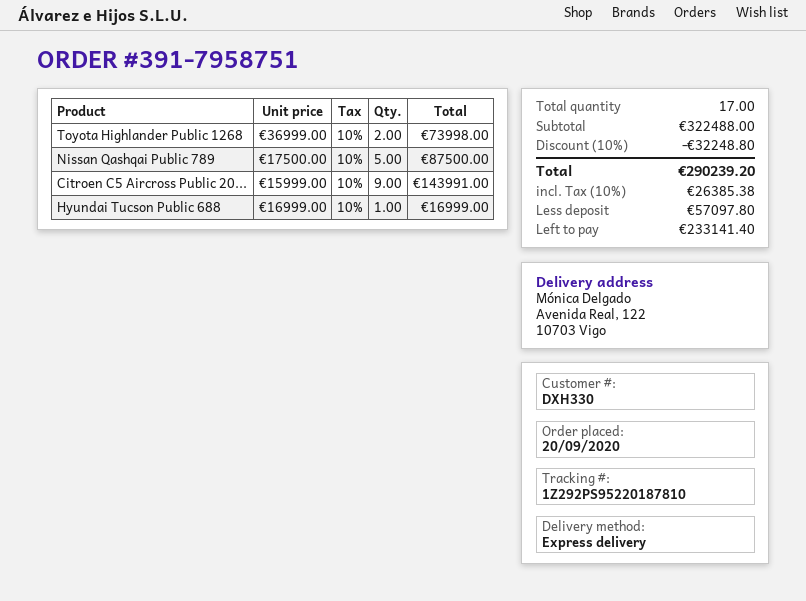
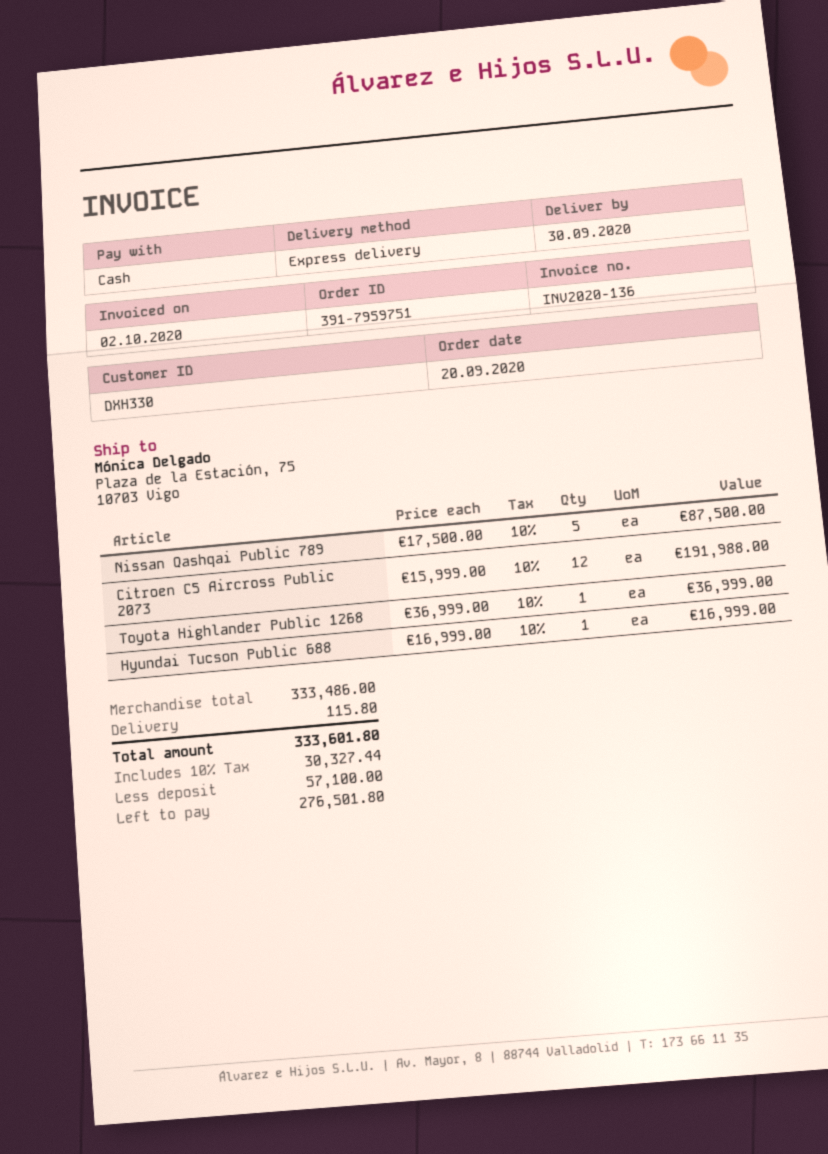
order number: 391-7958751 -> 391-7959751
ship to: Avenida Real, 122, 10703 Vigo -> Plaza de la Estación, 75, 10703 Vigo
Toyota Highlander Public 1268: 2 x 36999.00 = 73998.00 -> 1 x 36999.00 = 36999.00
Citroen C5 Aircross Public 20...: 9 x 15999.00 = 143991.00 -> 12 x 15999.00 = 191988.00
subtotal: 322488.00 -> 333486.00
discount: 10% = 32248.80 -> none
shipping: none -> 115.80
tax: 10% = 26385.38 -> 10% = 30327.44
total: 290239.20 -> 333601.80
deposit: 57097.80 -> 57100.00
balance: 233141.40 -> 276501.80

